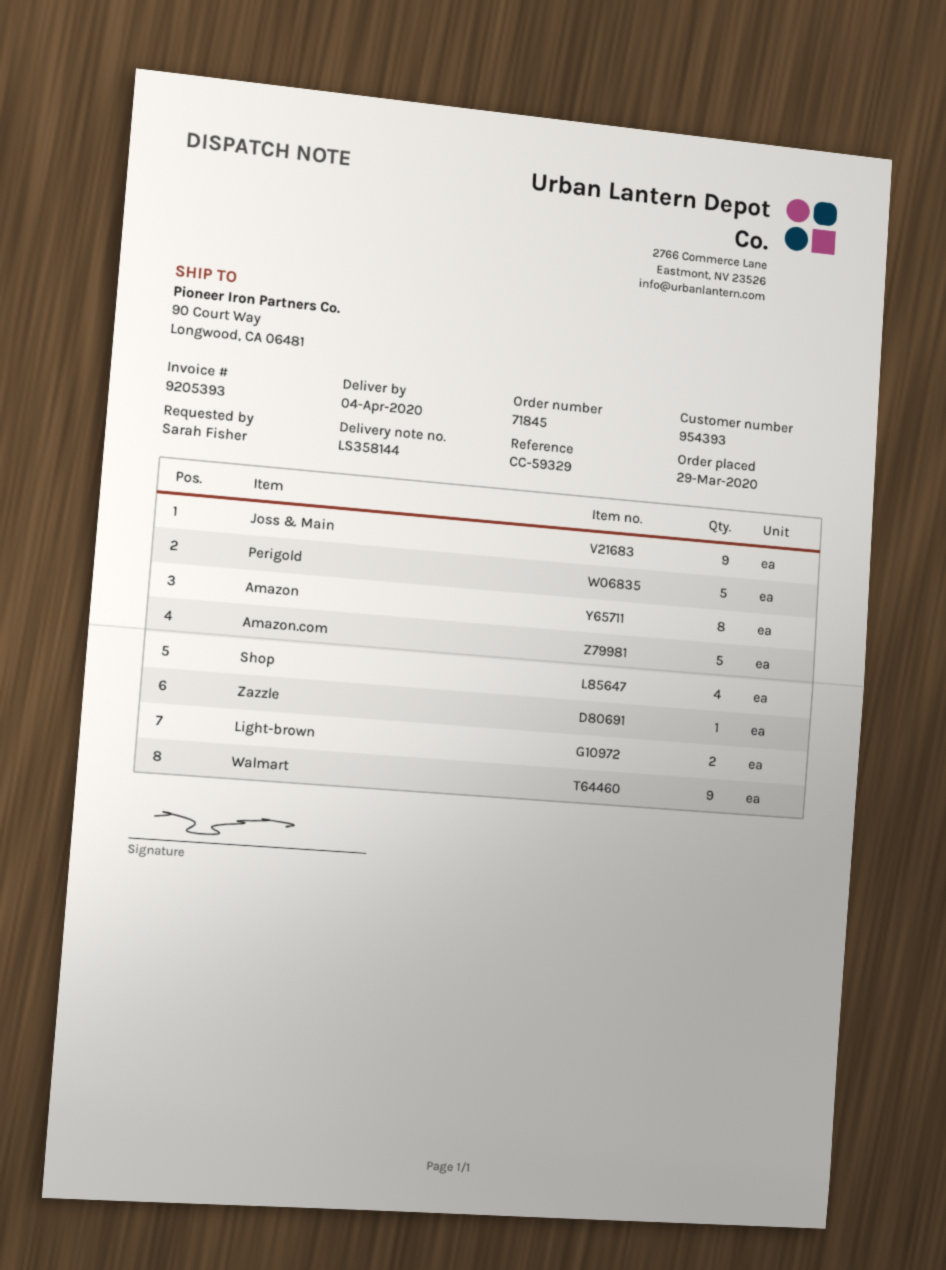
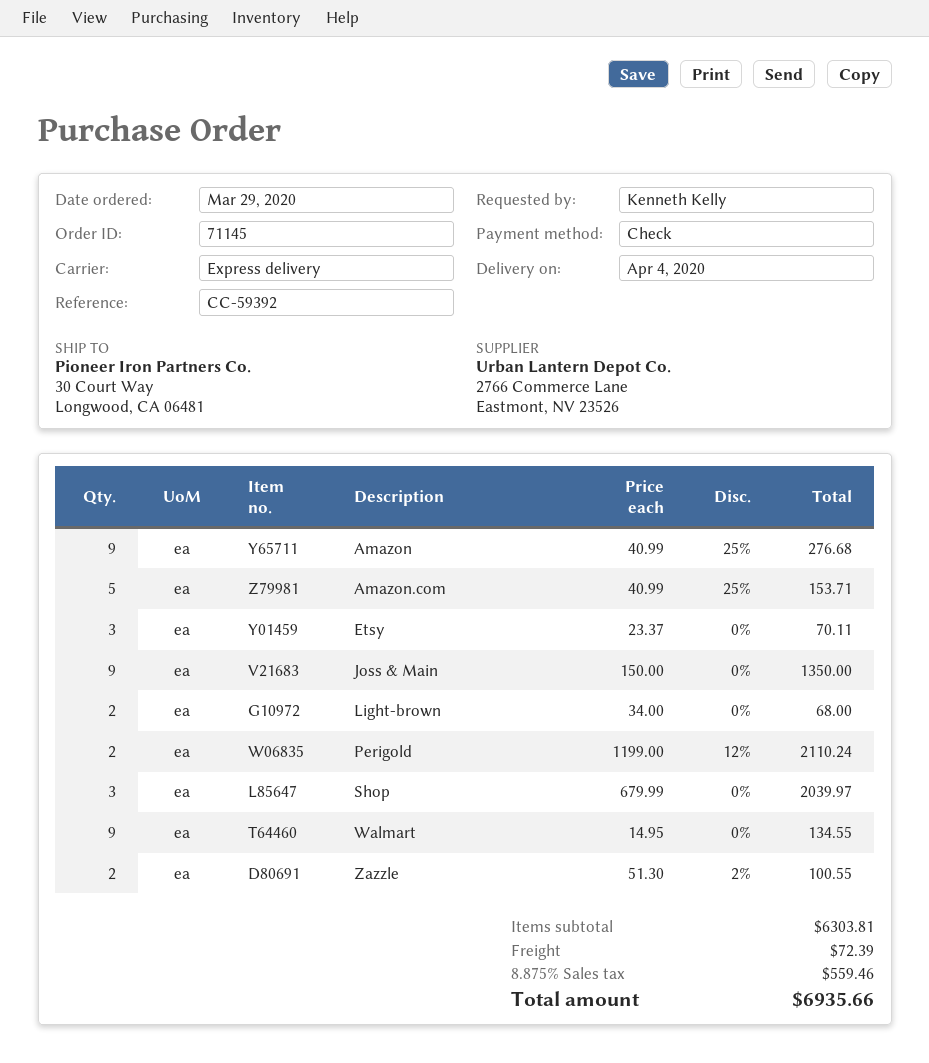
order number: 71845 -> 71145
reference: CC-59329 -> CC-59392
ordered by: Sarah Fisher -> Kenneth Kelly
ship to: 90 Court Way, Longwood, CA 06481 -> 30 Court Way, Longwood, CA 06481
Perigold: 5 -> 2
Amazon: 8 -> 9
Shop: 4 -> 3
Zazzle: 1 -> 2
Etsy: none -> 3

